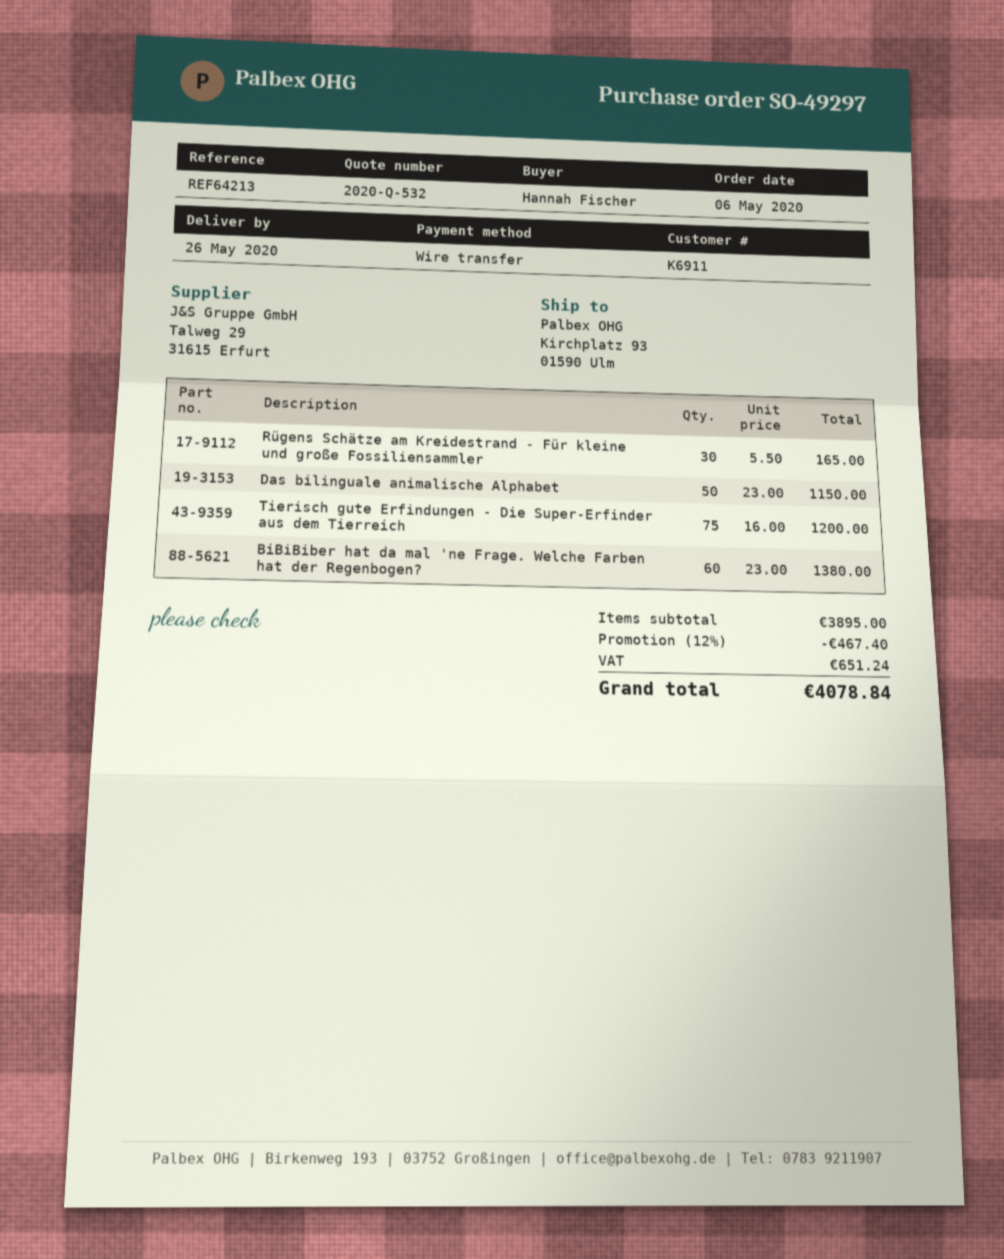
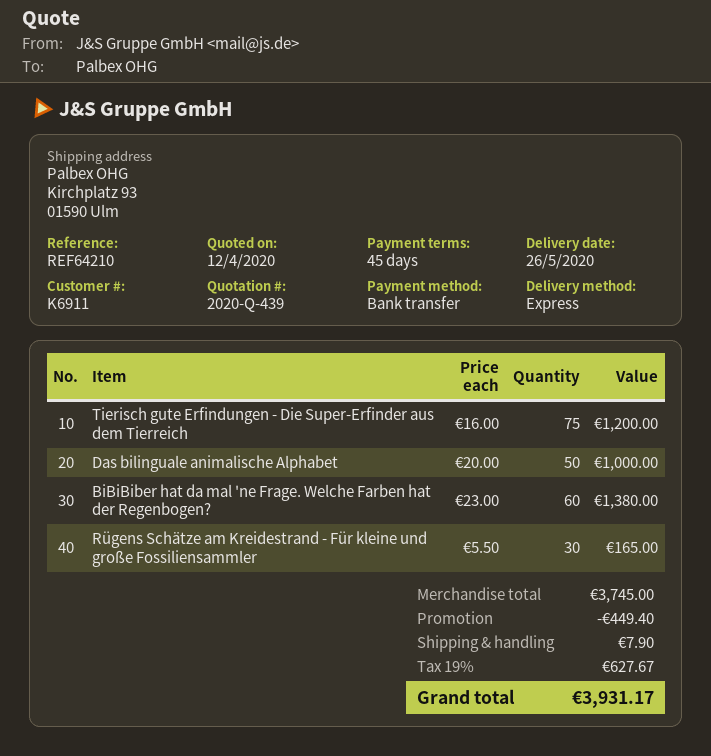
quote number: 2020-Q-532 -> 2020-Q-439
reference: REF64213 -> REF64210
Das bilinguale animalische Alphabet: 50 x 23.00 = 1150.00 -> 50 x 20.00 = 1000.00
subtotal: 3895.00 -> 3745.00
discount: 467.40 -> 449.40
shipping: none -> 7.90
tax: 651.24 -> 627.67
total: 4078.84 -> 3931.17

